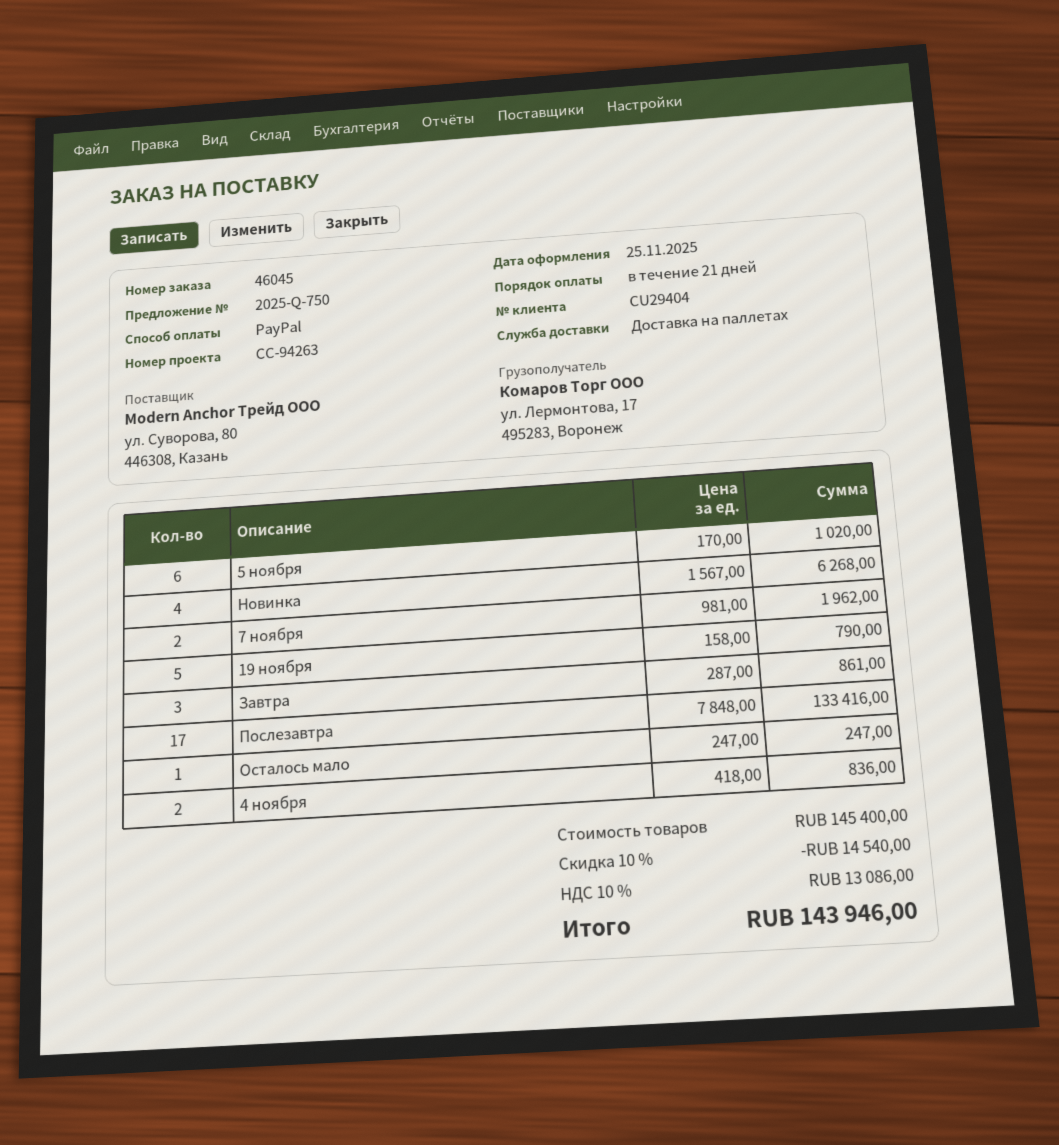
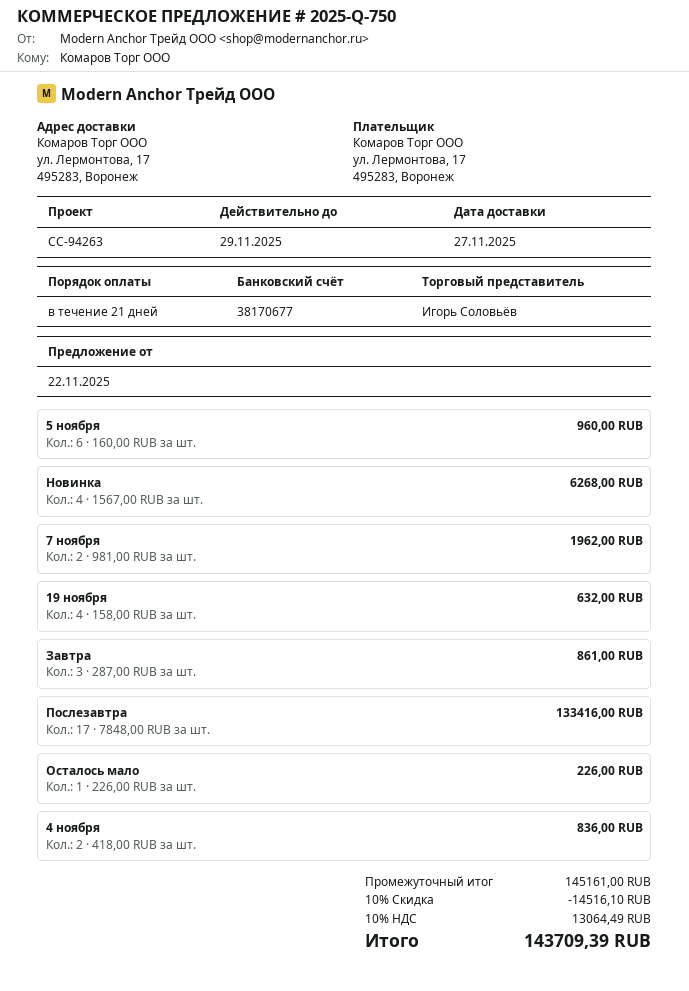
5 ноября: 6 x 170.00 = 1020.00 -> 6 x 160.00 = 960.00
19 ноября: 5 x 158.00 = 790.00 -> 4 x 158.00 = 632.00
Осталось мало: 1 x 247.00 = 247.00 -> 1 x 226.00 = 226.00
subtotal: 145400.00 -> 145161.00
discount: 10% = 14540.00 -> 10% = 14516.10
tax: 10% = 13086.00 -> 10% = 13064.49
total: 143946.00 -> 143709.39

